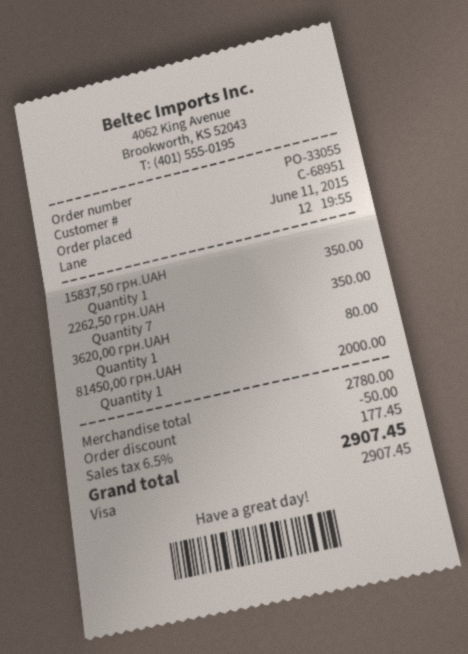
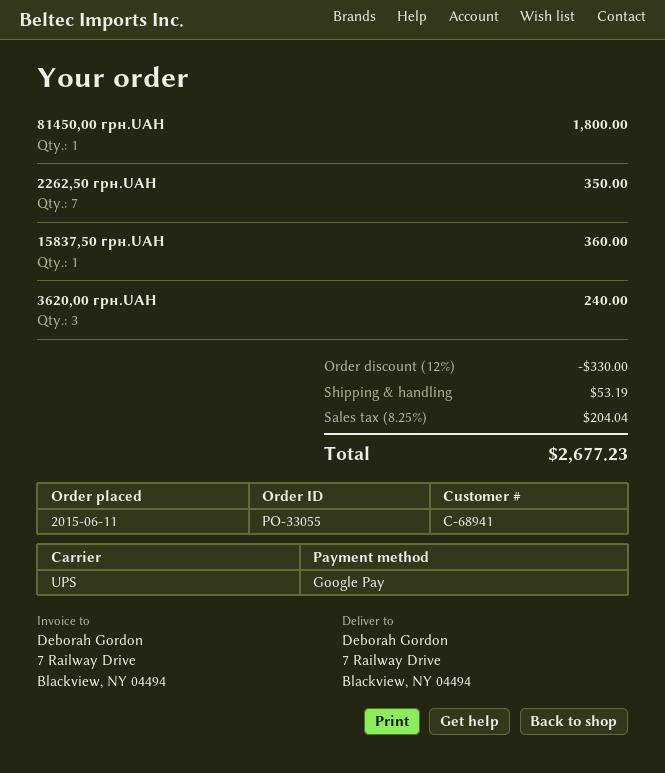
customer number: C-68951 -> C-68941
payment method: Visa -> Google Pay
15837,50 грн.UAH: 1 for 350.00 -> 1 for 360.00
3620,00 грн.UAH: 1 for 80.00 -> 3 for 240.00
81450,00 грн.UAH: 1 for 2000.00 -> 1 for 1800.00
discount: 50.00 -> 330.00
shipping: none -> 53.19
tax: 6.5% = 177.45 -> 8.25% = 204.04
total: 2907.45 -> 2677.23

